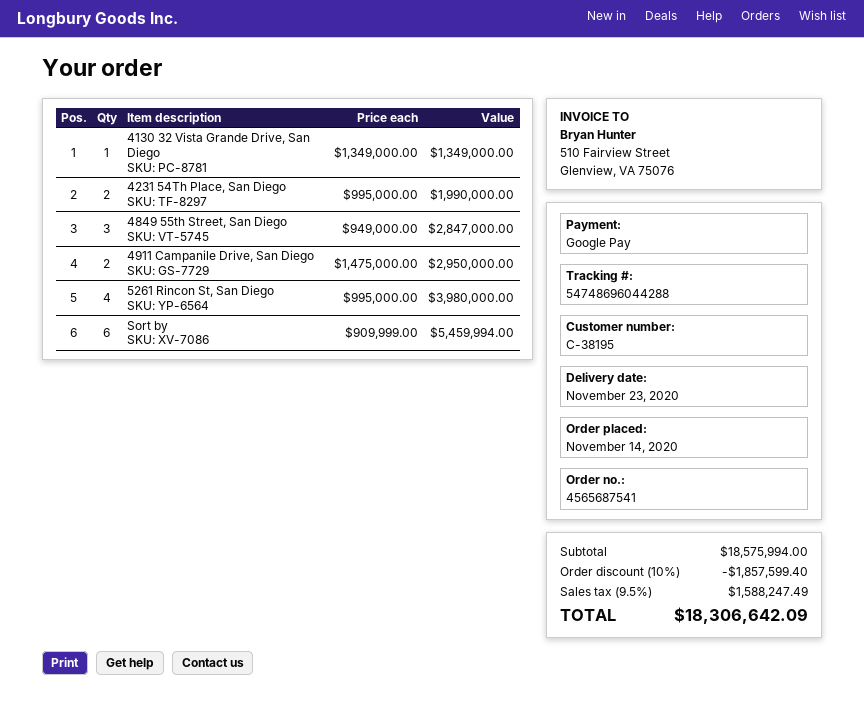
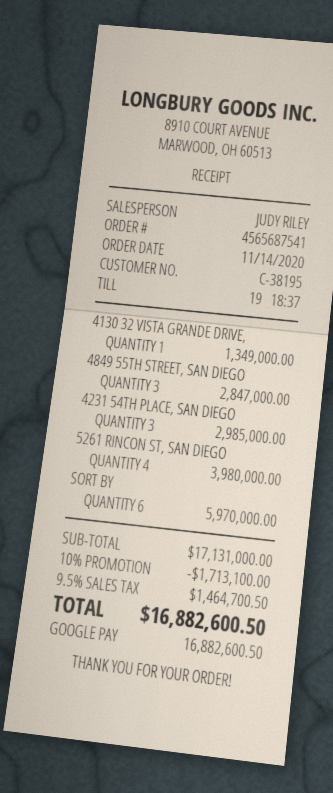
4231 54Th Place, San Diego: 2 for 1990000.00 -> 3 for 2985000.00
4911 Campanile Drive, San Diego: 2 for 2950000.00 -> none
Sort by: 6 for 5459994.00 -> 6 for 5970000.00
subtotal: 18575994.00 -> 17131000.00
discount: 10% = 1857599.40 -> 10% = 1713100.00
tax: 9.5% = 1588247.49 -> 9.5% = 1464700.50
total: 18306642.09 -> 16882600.50

